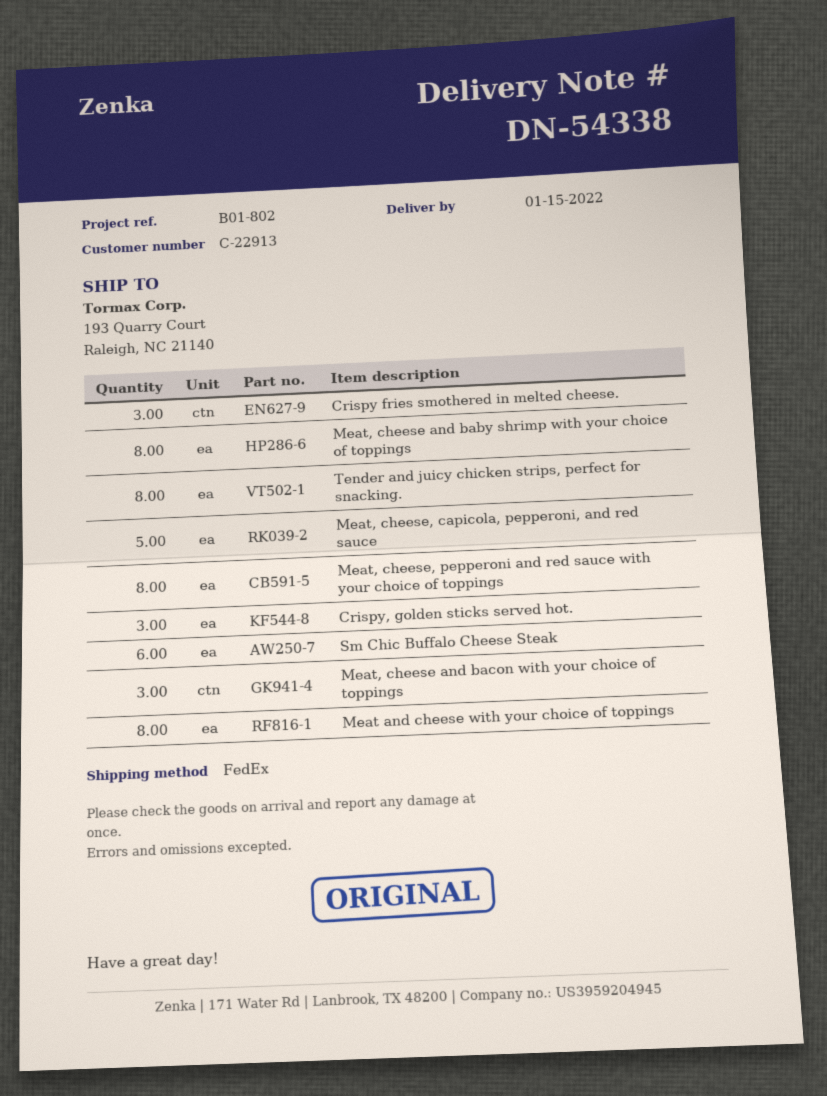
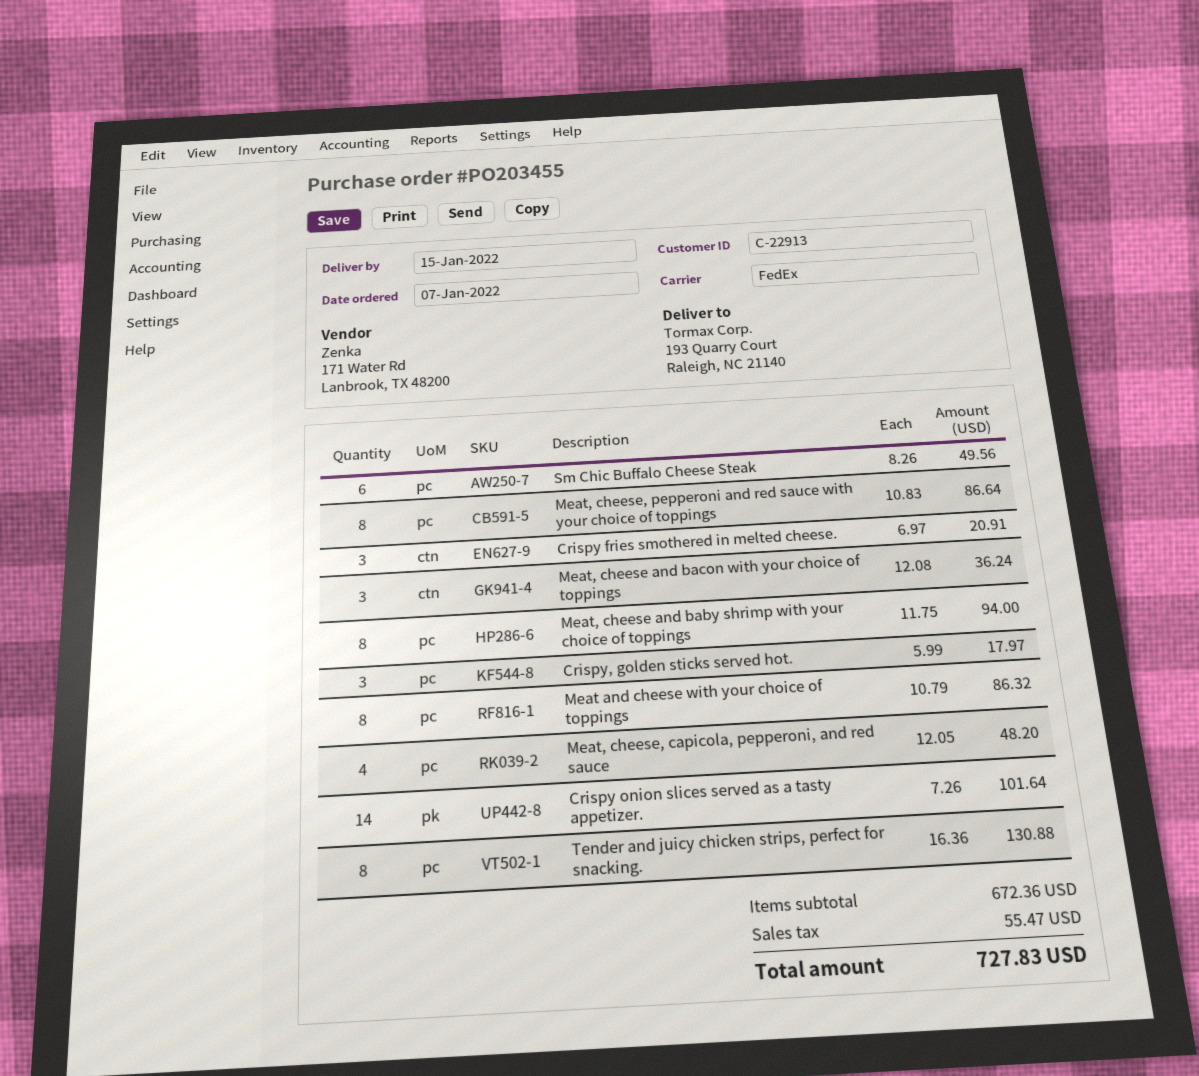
Meat, cheese, capicola, pepperoni, and red sauce: 5 -> 4
Crispy onion slices served as a tasty appetizer.: none -> 14

